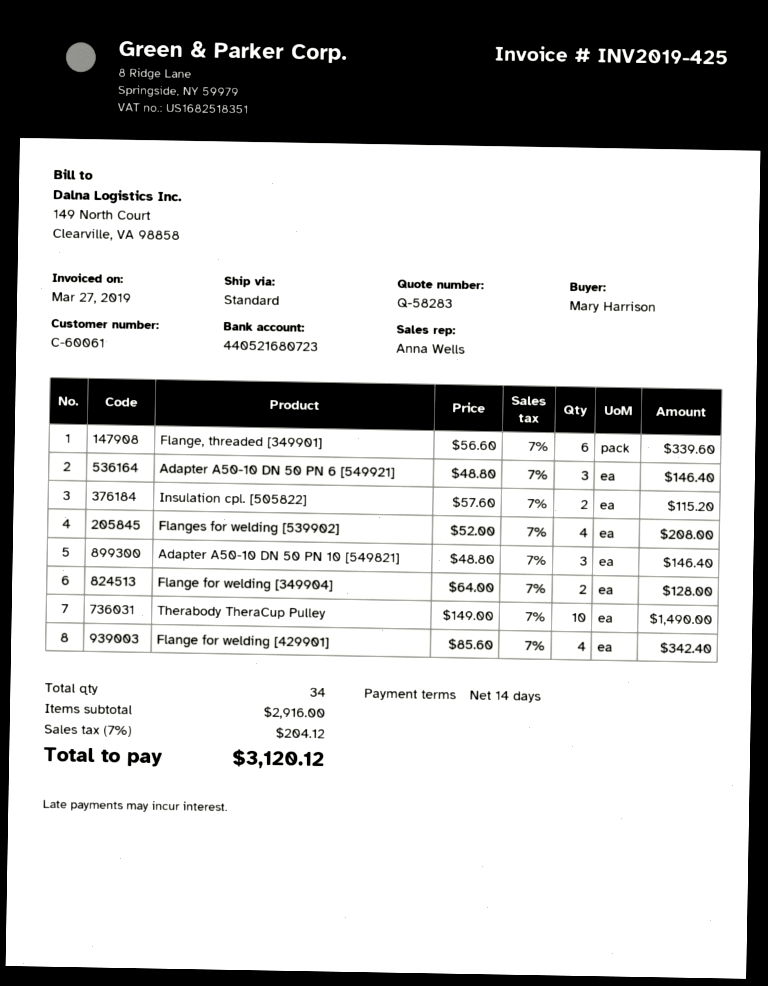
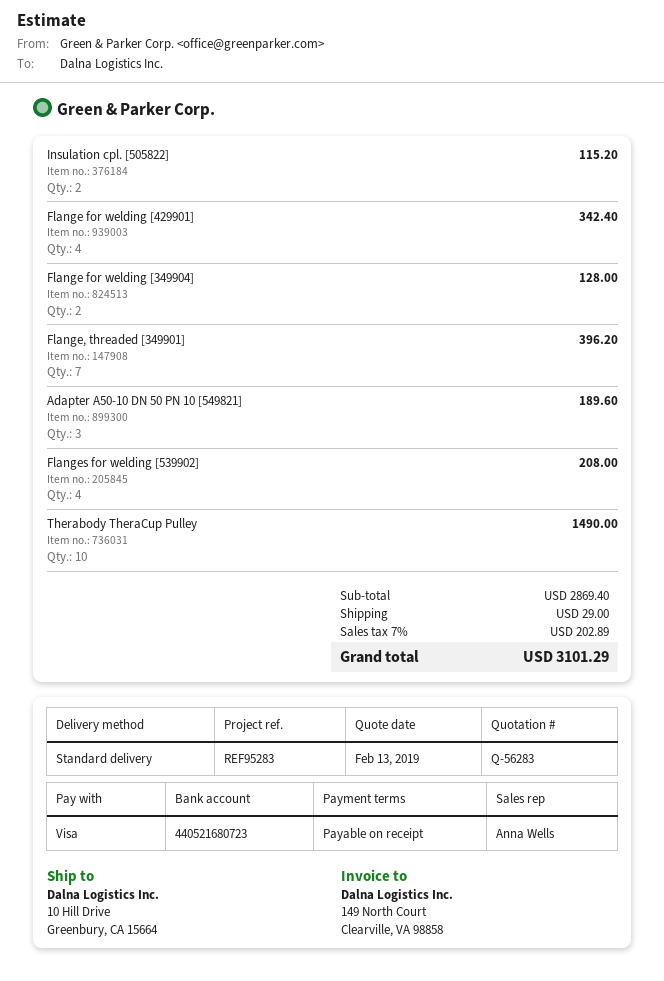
quote number: Q-58283 -> Q-56283
payment terms: 14 days -> on receipt
Flange, threaded [349901]: 6 for 339.60 -> 7 for 396.20
Adapter A50-10 DN 50 PN 6 [549921]: 3 for 146.40 -> none
Adapter A50-10 DN 50 PN 10 [549821]: 3 for 146.40 -> 3 for 189.60
subtotal: 2916.00 -> 2869.40
shipping: none -> 29.00
tax: 7% = 204.12 -> 7% = 202.89
total: 3120.12 -> 3101.29

